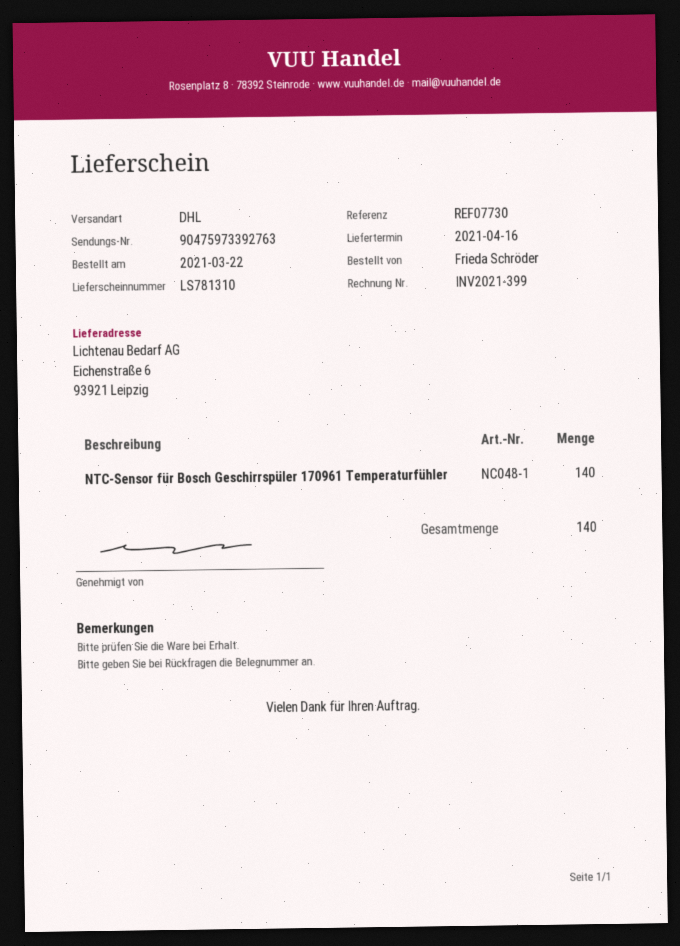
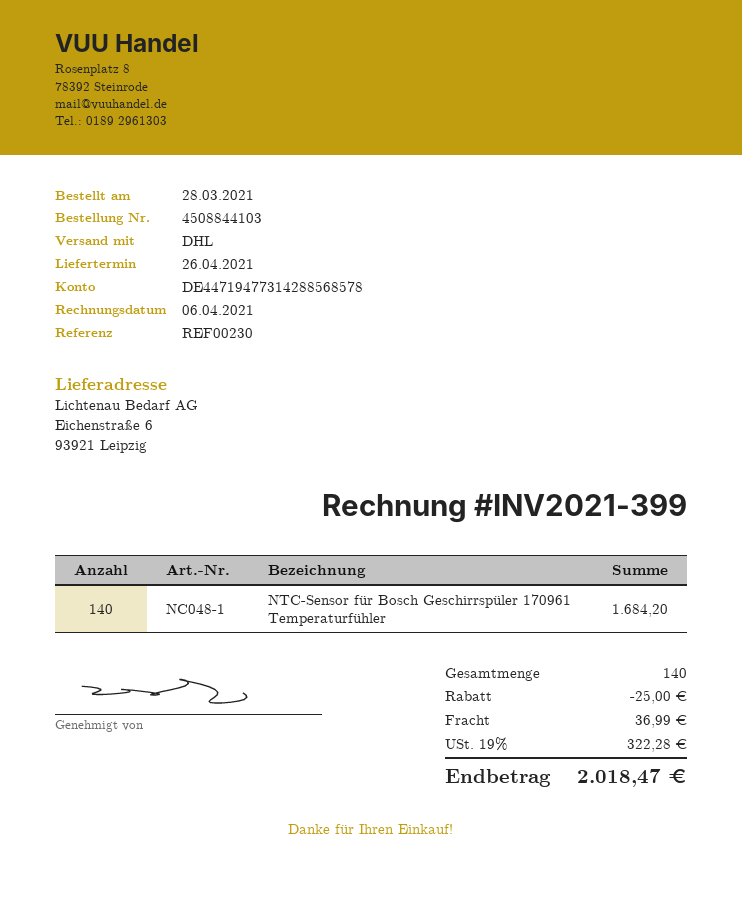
order date: 2021-03-22 -> 2021-03-28
delivery date: 2021-04-16 -> 2021-04-26
reference: REF07730 -> REF00230

